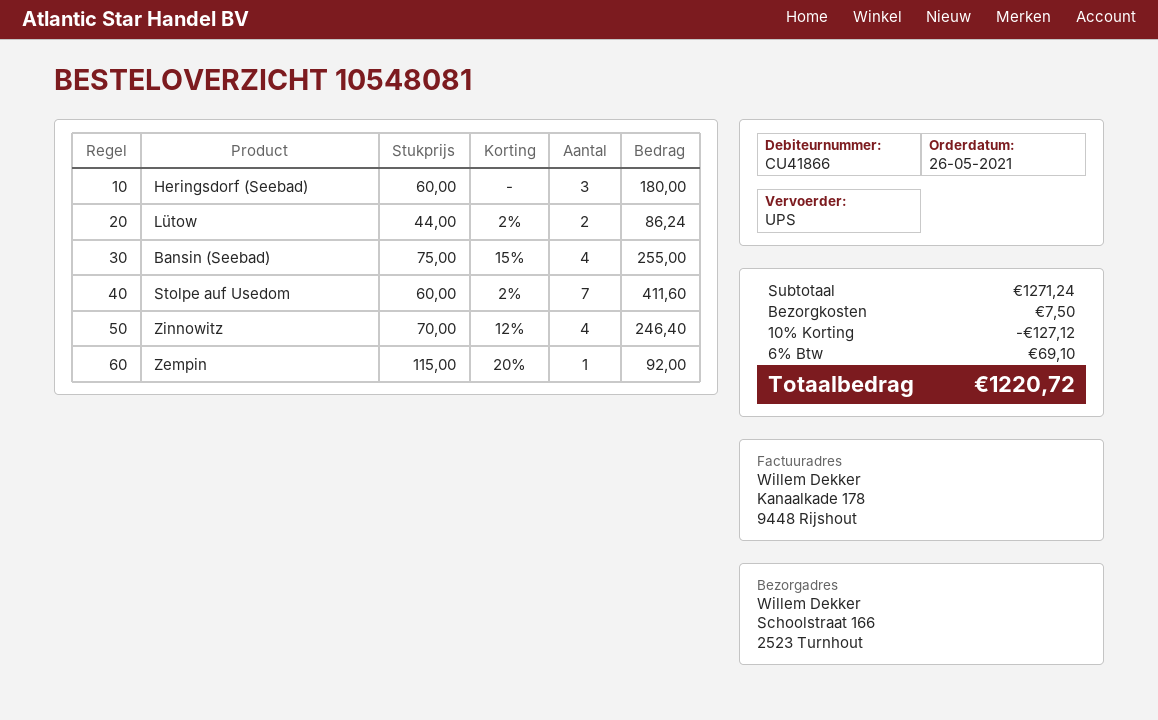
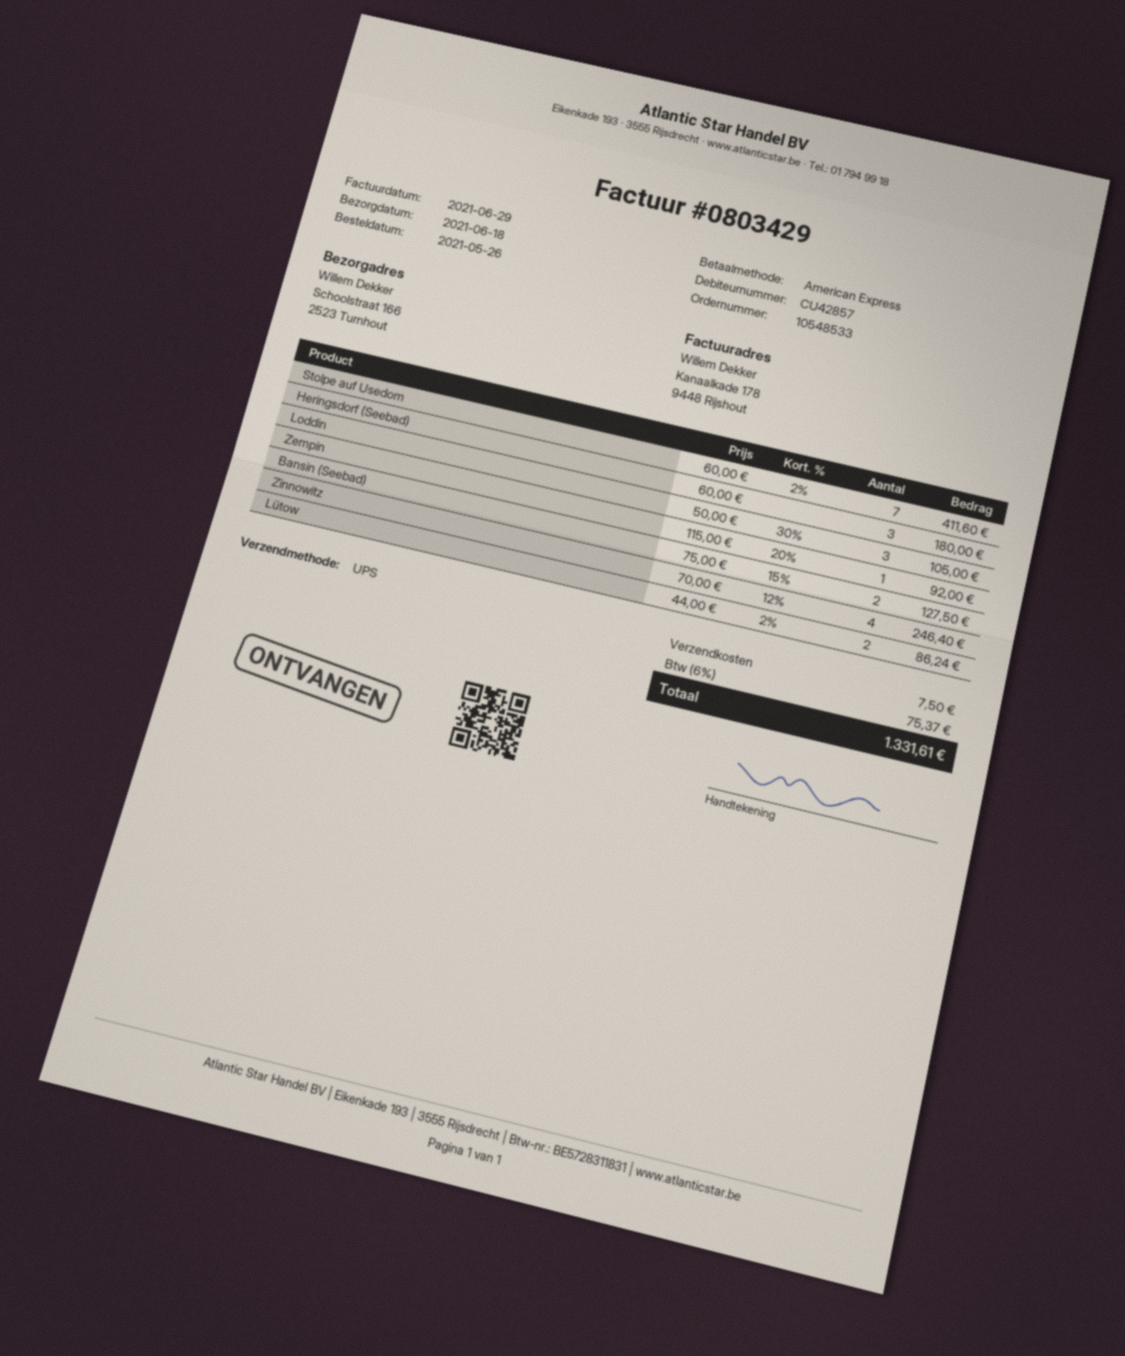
order number: 10548081 -> 10548533
customer number: CU41866 -> CU42857
Bansin (Seebad): 4 x 75.00 - 15% = 255.00 -> 2 x 75.00 - 15% = 127.50
Loddin: none -> 3 x 50.00 - 30% = 105.00
discount: 10% = 127.12 -> none
tax: 6% = 69.10 -> 6% = 75.37
total: 1220.72 -> 1331.61

